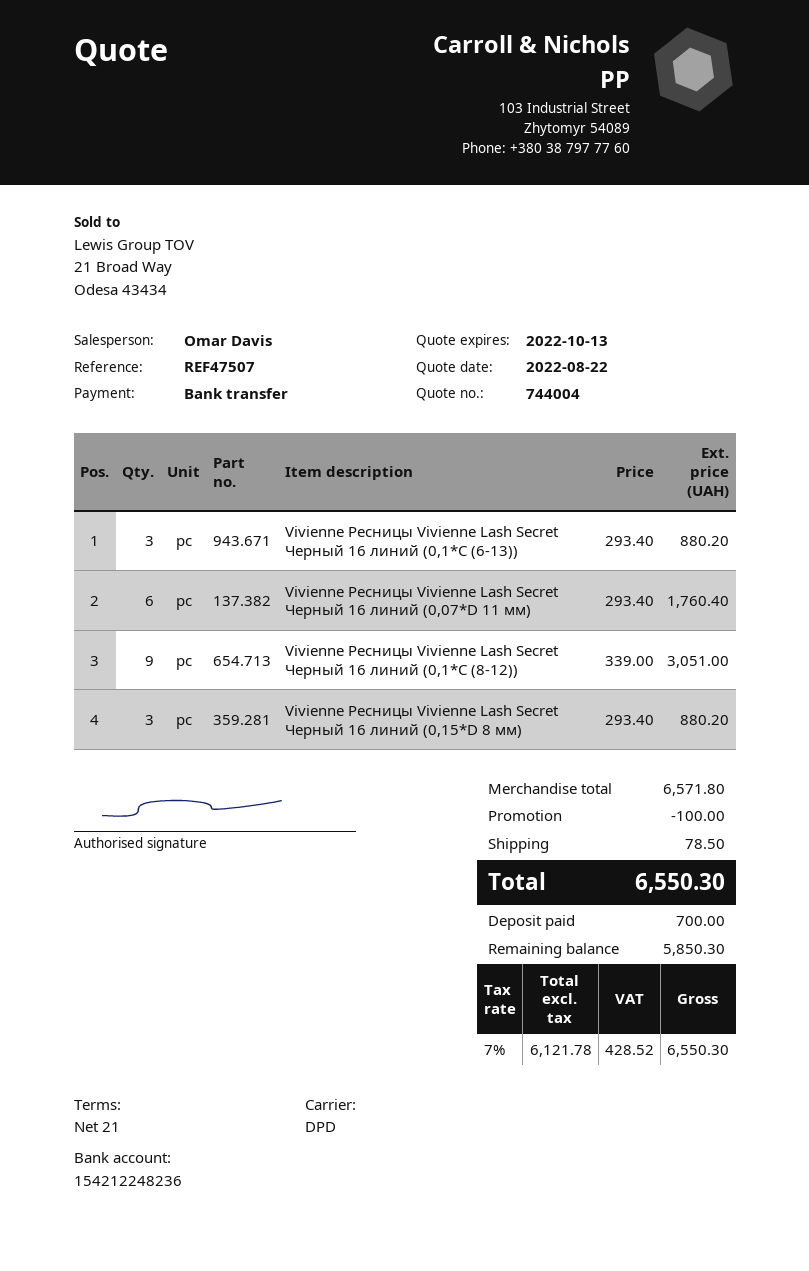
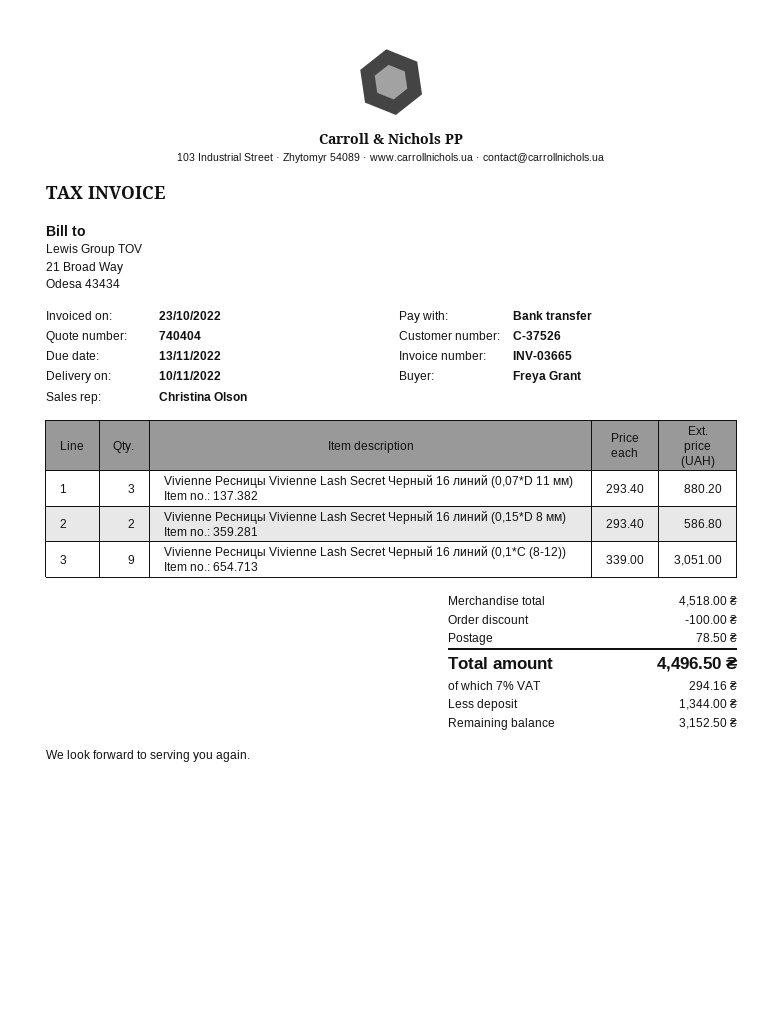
quote number: 744004 -> 740404
sales rep: Omar Davis -> Christina Olson
Vivienne Ресницы Vivienne Lash Secret Черный 16 линий (0,1*C (6-13)): 3 x 293.40 = 880.20 -> none
Vivienne Ресницы Vivienne Lash Secret Черный 16 линий (0,07*D 11 мм): 6 x 293.40 = 1760.40 -> 3 x 293.40 = 880.20
Vivienne Ресницы Vivienne Lash Secret Черный 16 линий (0,15*D 8 мм): 3 x 293.40 = 880.20 -> 2 x 293.40 = 586.80
subtotal: 6571.80 -> 4518.00
tax: 7% = 428.52 -> 7% = 294.16
total: 6550.30 -> 4496.50
deposit: 700.00 -> 1344.00
balance: 5850.30 -> 3152.50

